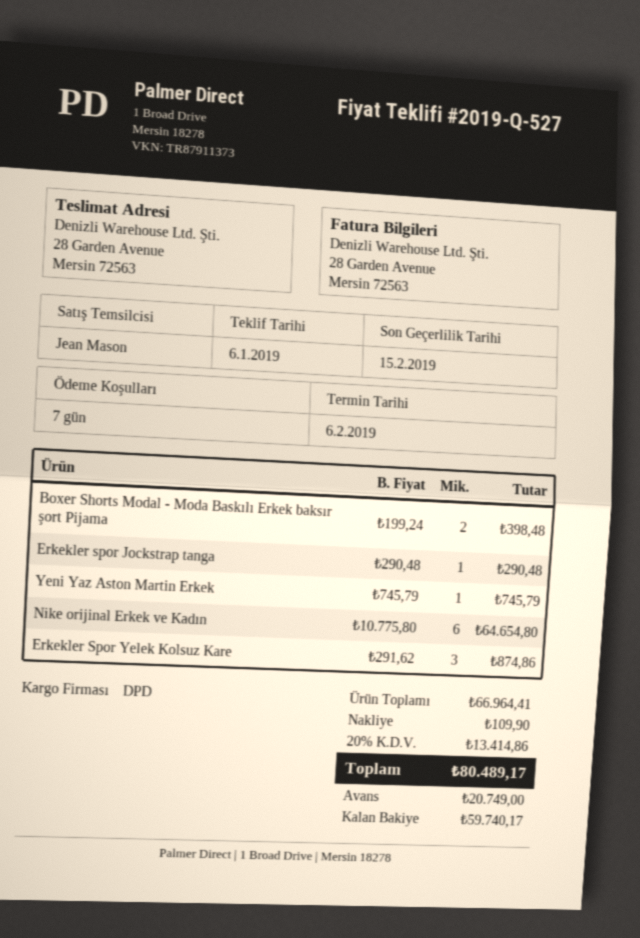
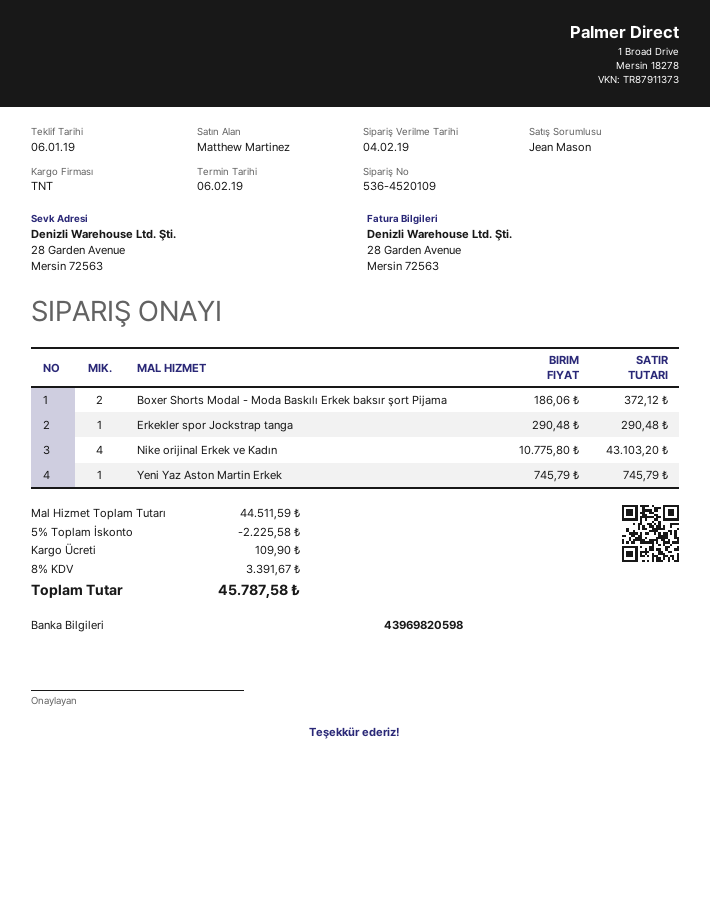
shipping method: DPD -> TNT
Boxer Shorts Modal - Moda Baskılı Erkek baksır şort Pijama: 2 x 199.24 = 398.48 -> 2 x 186.06 = 372.12
Nike orijinal Erkek ve Kadın: 6 x 10775.80 = 64654.80 -> 4 x 10775.80 = 43103.20
Erkekler Spor Yelek Kolsuz Kare: 3 x 291.62 = 874.86 -> none
subtotal: 66964.41 -> 44511.59
discount: none -> 5% = 2225.58
tax: 20% = 13414.86 -> 8% = 3391.67
total: 80489.17 -> 45787.58

